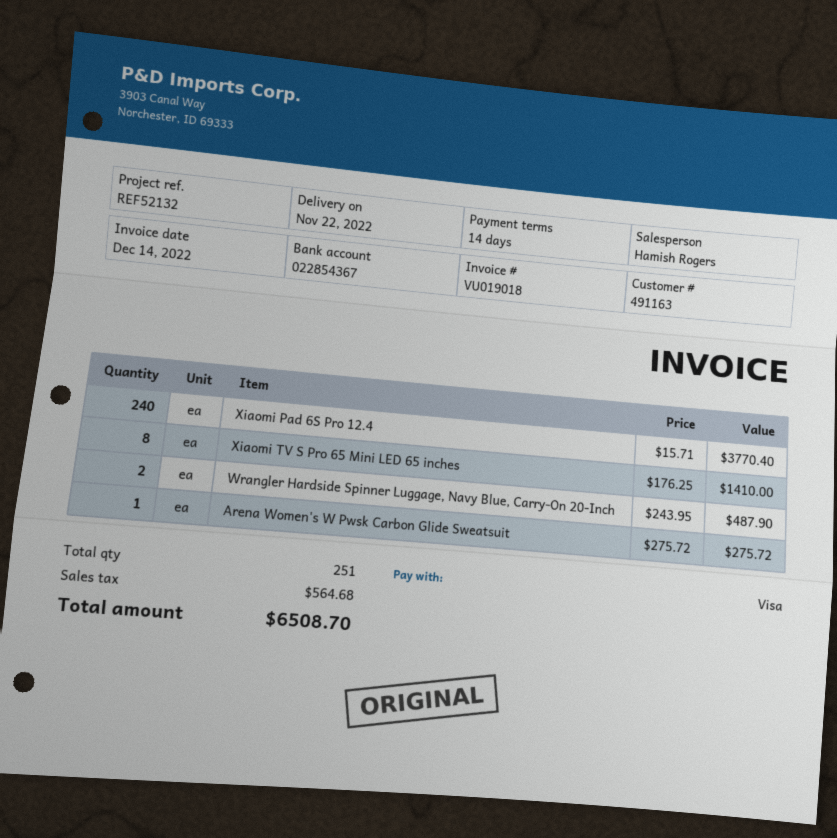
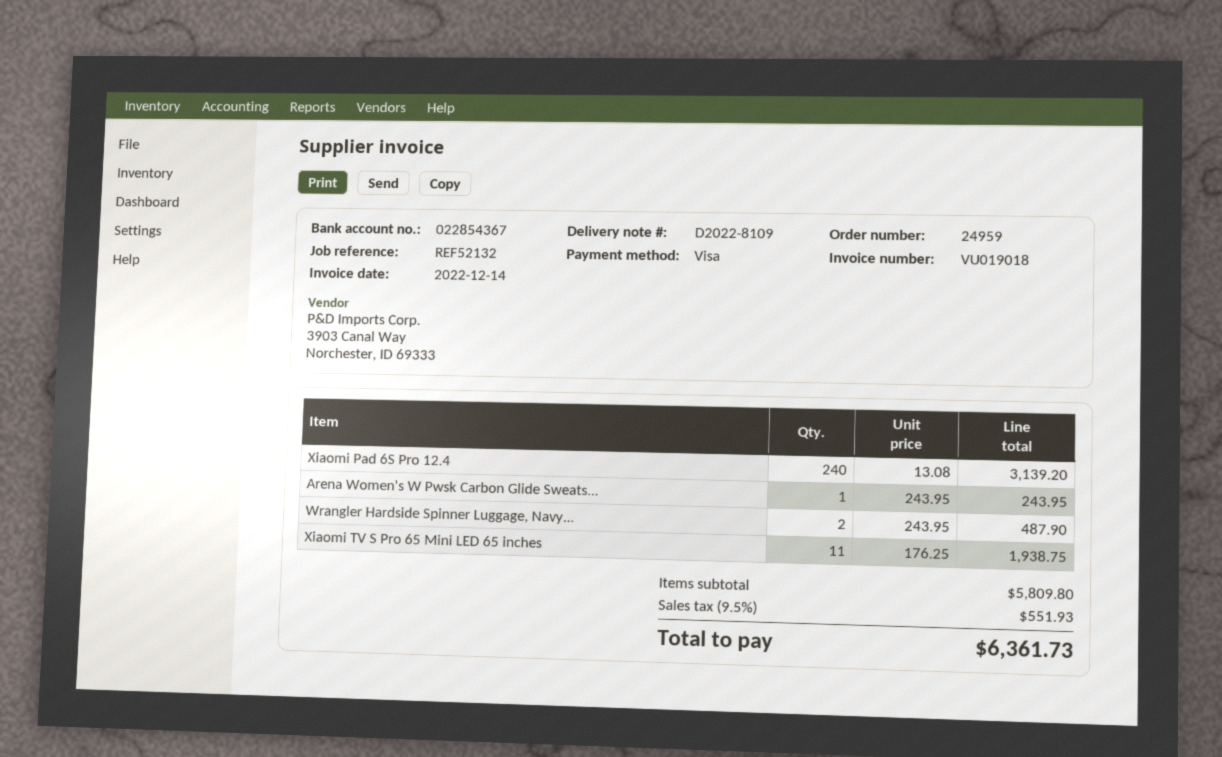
Xiaomi Pad 6S Pro 12.4: 240 x 15.71 = 3770.40 -> 240 x 13.08 = 3139.20
Xiaomi TV S Pro 65 Mini LED 65 inches: 8 x 176.25 = 1410.00 -> 11 x 176.25 = 1938.75
Arena Women's W Pwsk Carbon Glide Sweatsuit: 1 x 275.72 = 275.72 -> 1 x 243.95 = 243.95
tax: 564.68 -> 551.93
total: 6508.70 -> 6361.73

